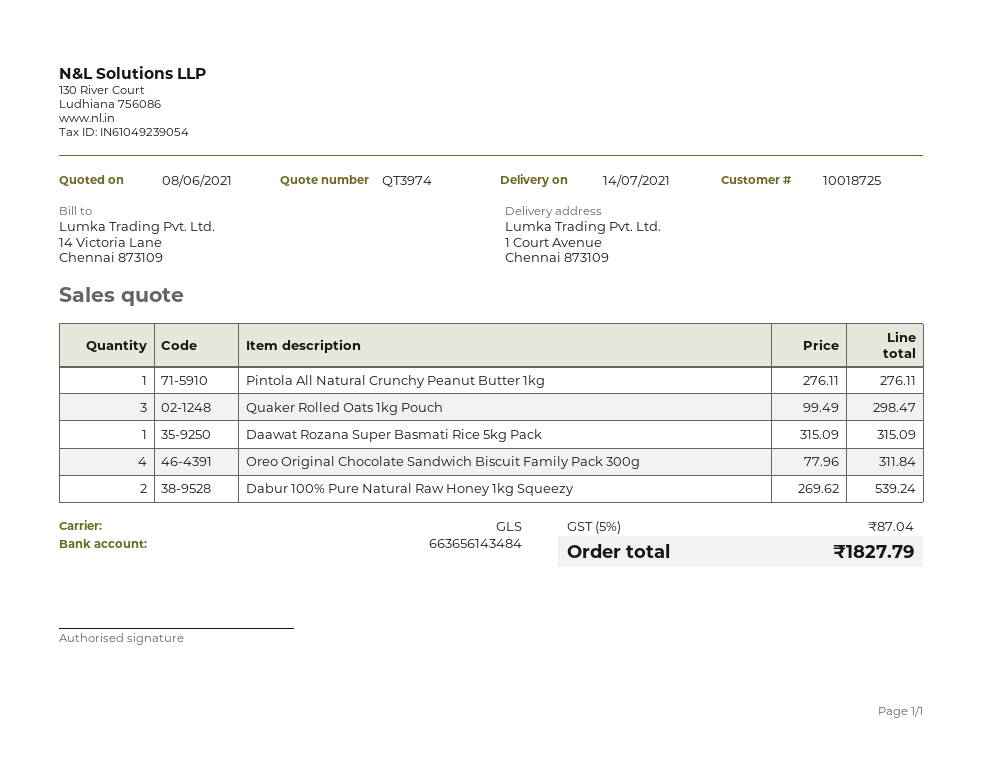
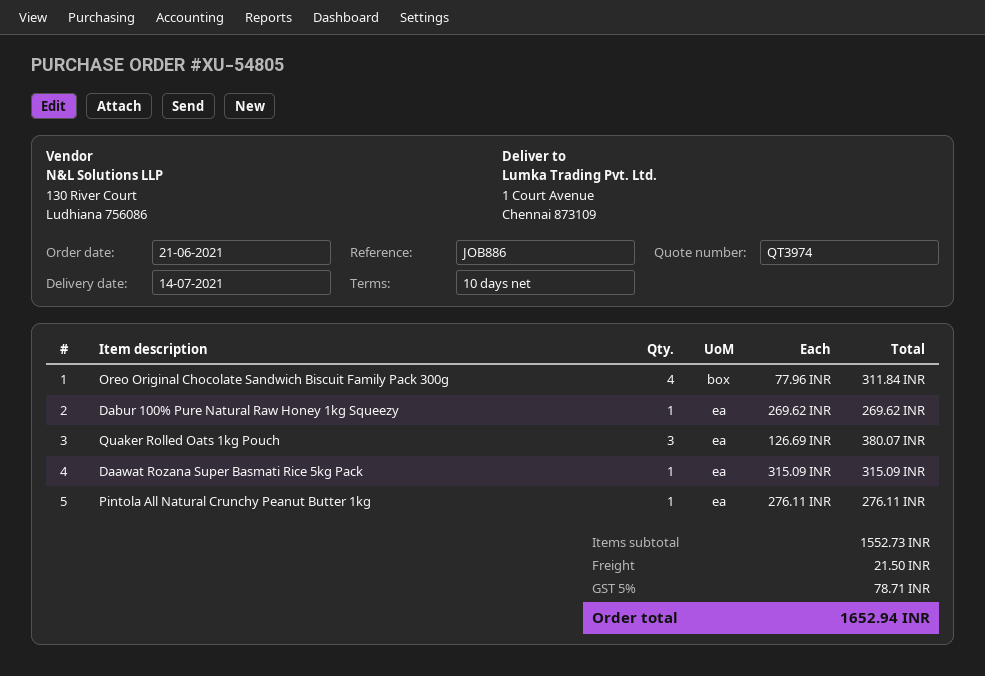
Quaker Rolled Oats 1kg Pouch: 3 x 99.49 = 298.47 -> 3 x 126.69 = 380.07
Dabur 100% Pure Natural Raw Honey 1kg Squeezy: 2 x 269.62 = 539.24 -> 1 x 269.62 = 269.62
shipping: none -> 21.50
tax: 5% = 87.04 -> 5% = 78.71
total: 1827.79 -> 1652.94

